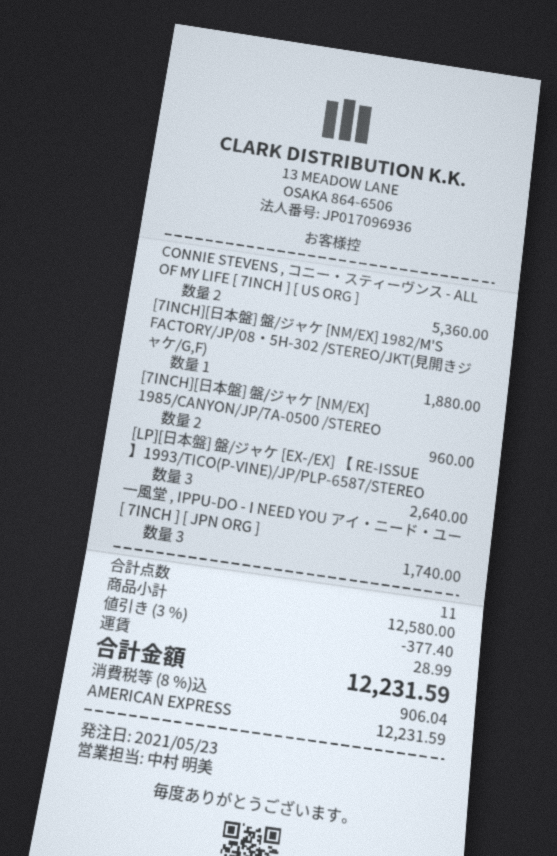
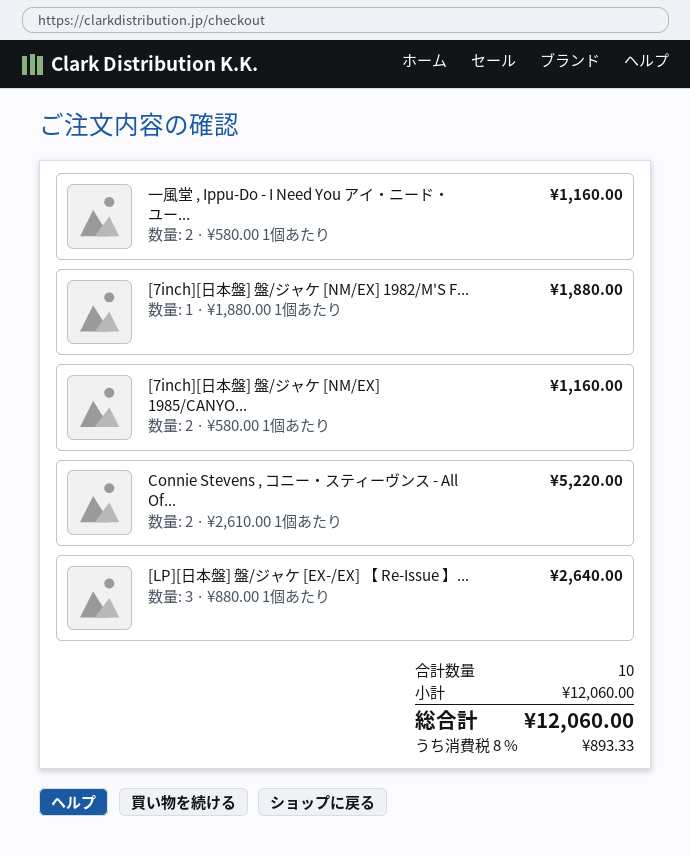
CONNIE STEVENS , コニー・スティーヴンス - ALL OF MY LIFE [ 7INCH ] [ US ORG ]: 2 for 5360.00 -> 2 for 5220.00
[7INCH][日本盤] 盤/ジャケ [NM/EX] 1985/CANYON/JP/7A-0500 /STEREO: 2 for 960.00 -> 2 for 1160.00
一風堂 , IPPU-DO - I NEED YOU アイ・ニード・ユー [ 7INCH ] [ JPN ORG ]: 3 for 1740.00 -> 2 for 1160.00
total quantity: 11 -> 10
subtotal: 12580.00 -> 12060.00
discount: 3% = 377.40 -> none
shipping: 28.99 -> none
tax: 8% = 906.04 -> 8% = 893.33
total: 12231.59 -> 12060.00

